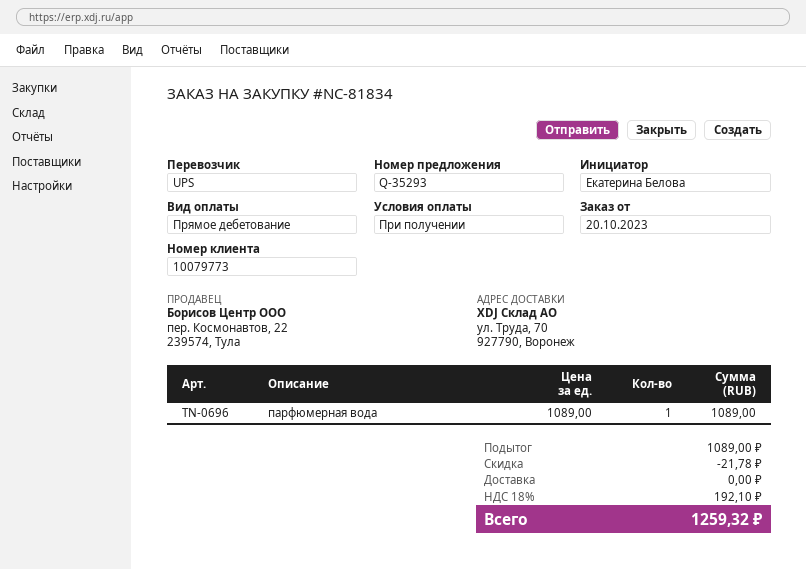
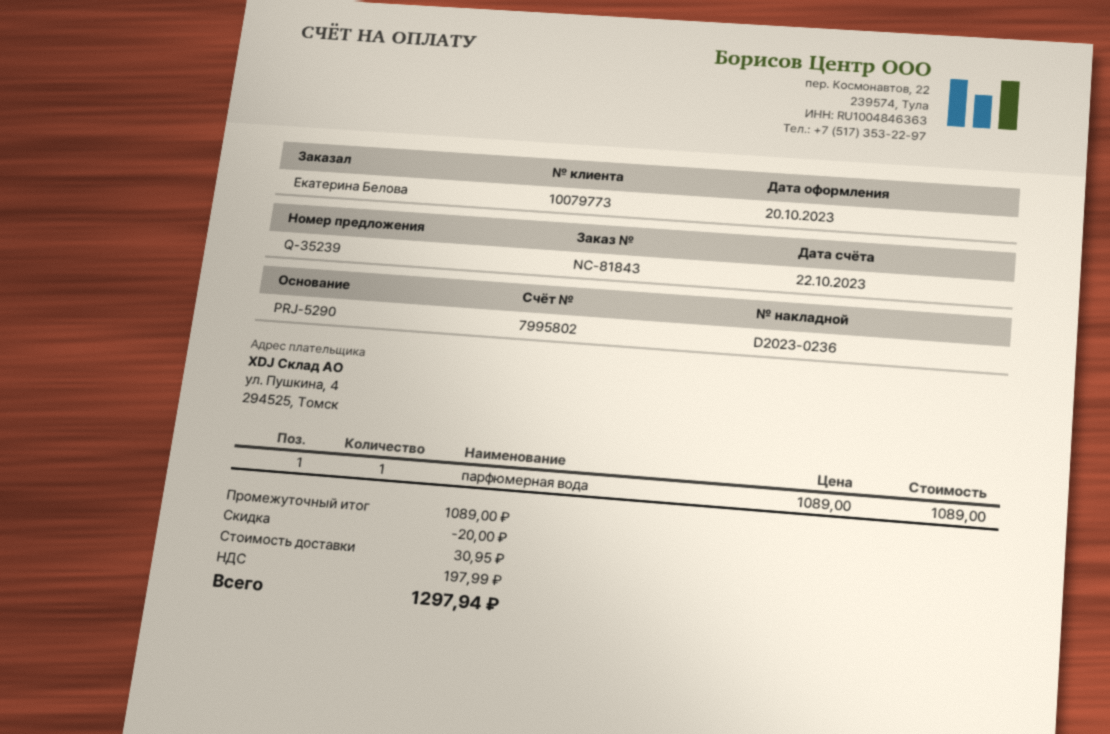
quote number: Q-35293 -> Q-35239
order number: NC-81834 -> NC-81843
discount: 21.78 -> 20.00
shipping: 0.00 -> 30.95
tax: 192.10 -> 197.99
total: 1259.32 -> 1297.94

